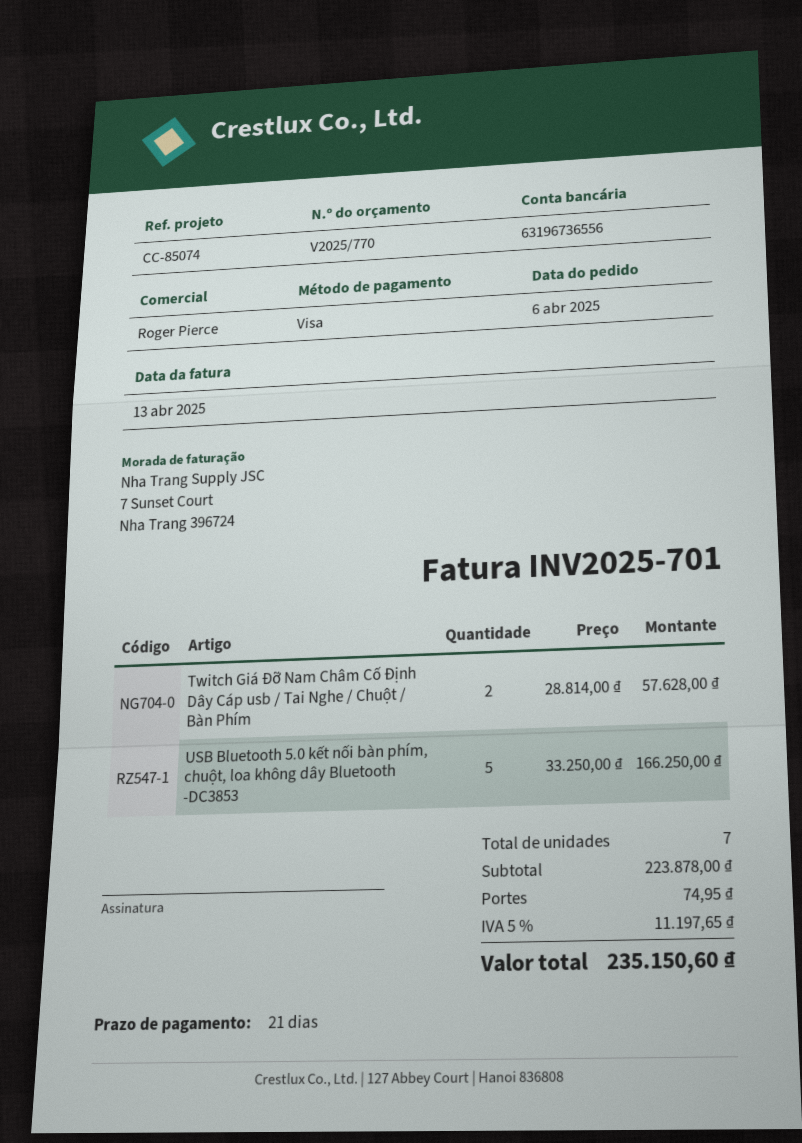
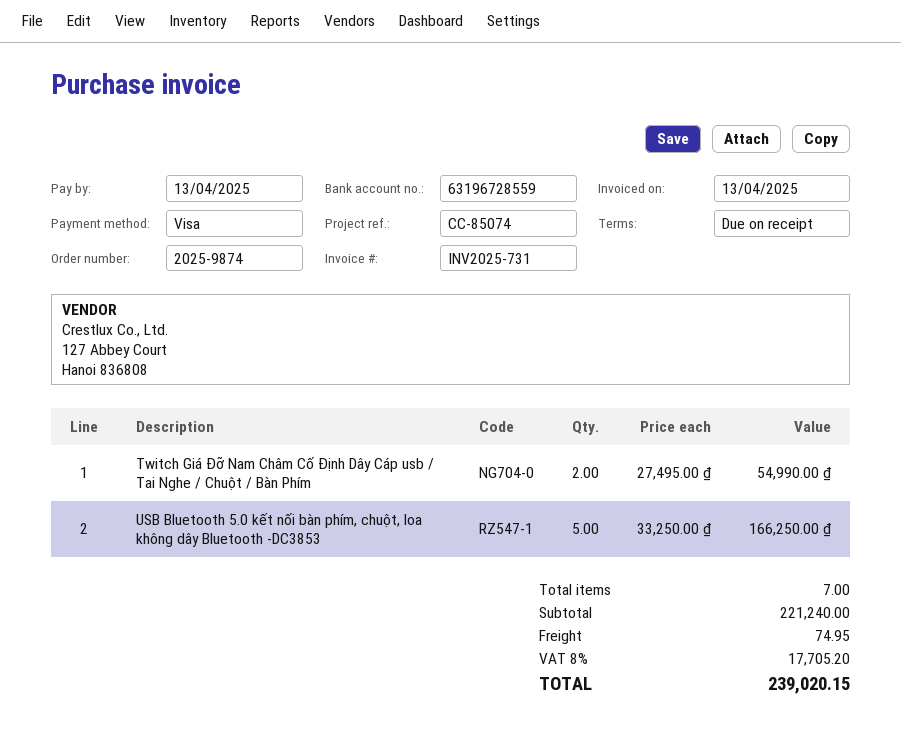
invoice number: INV2025-701 -> INV2025-731
payment terms: 21 days -> on receipt
bank account: 63196736556 -> 63196728559
Twitch Giá Đỡ Nam Châm Cố Định Dây Cáp usb / Tai Nghe / Chuột / Bàn Phím: 2 x 28814.00 = 57628.00 -> 2 x 27495.00 = 54990.00
subtotal: 223878.00 -> 221240.00
tax: 5% = 11197.65 -> 8% = 17705.20
total: 235150.60 -> 239020.15

